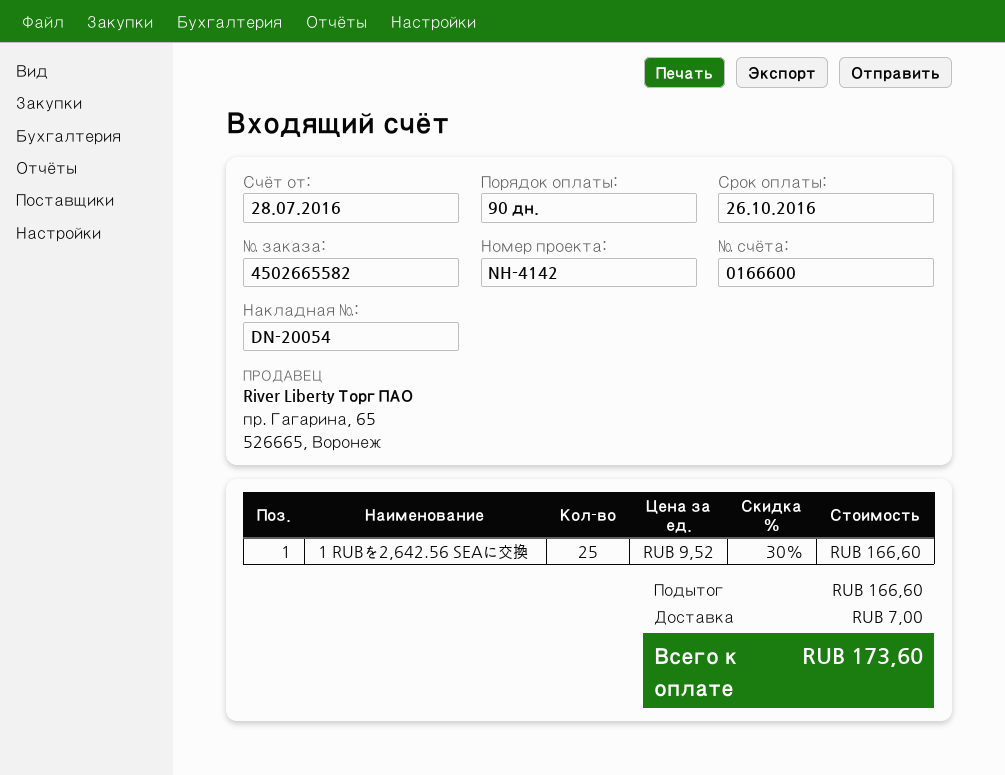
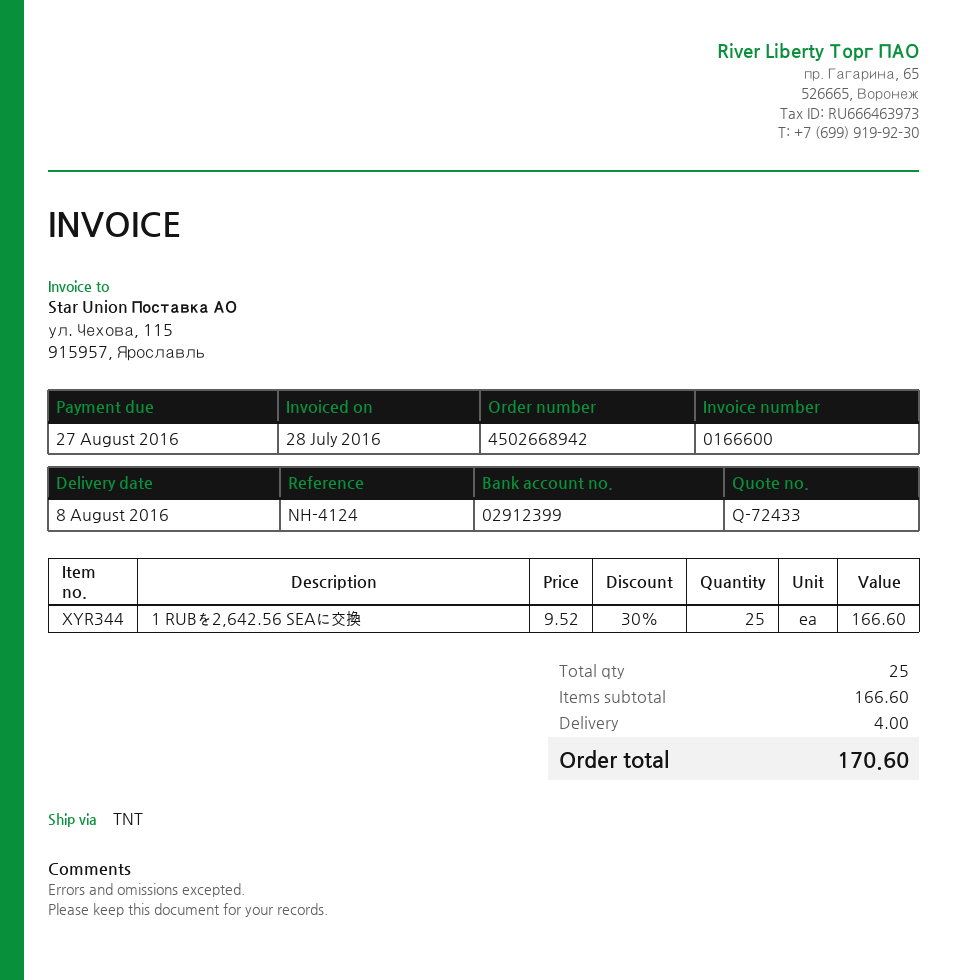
order number: 4502665582 -> 4502668942
due date: 2016-10-26 -> 2016-08-27
reference: NH-4142 -> NH-4124
shipping: 7.00 -> 4.00
total: 173.60 -> 170.60

